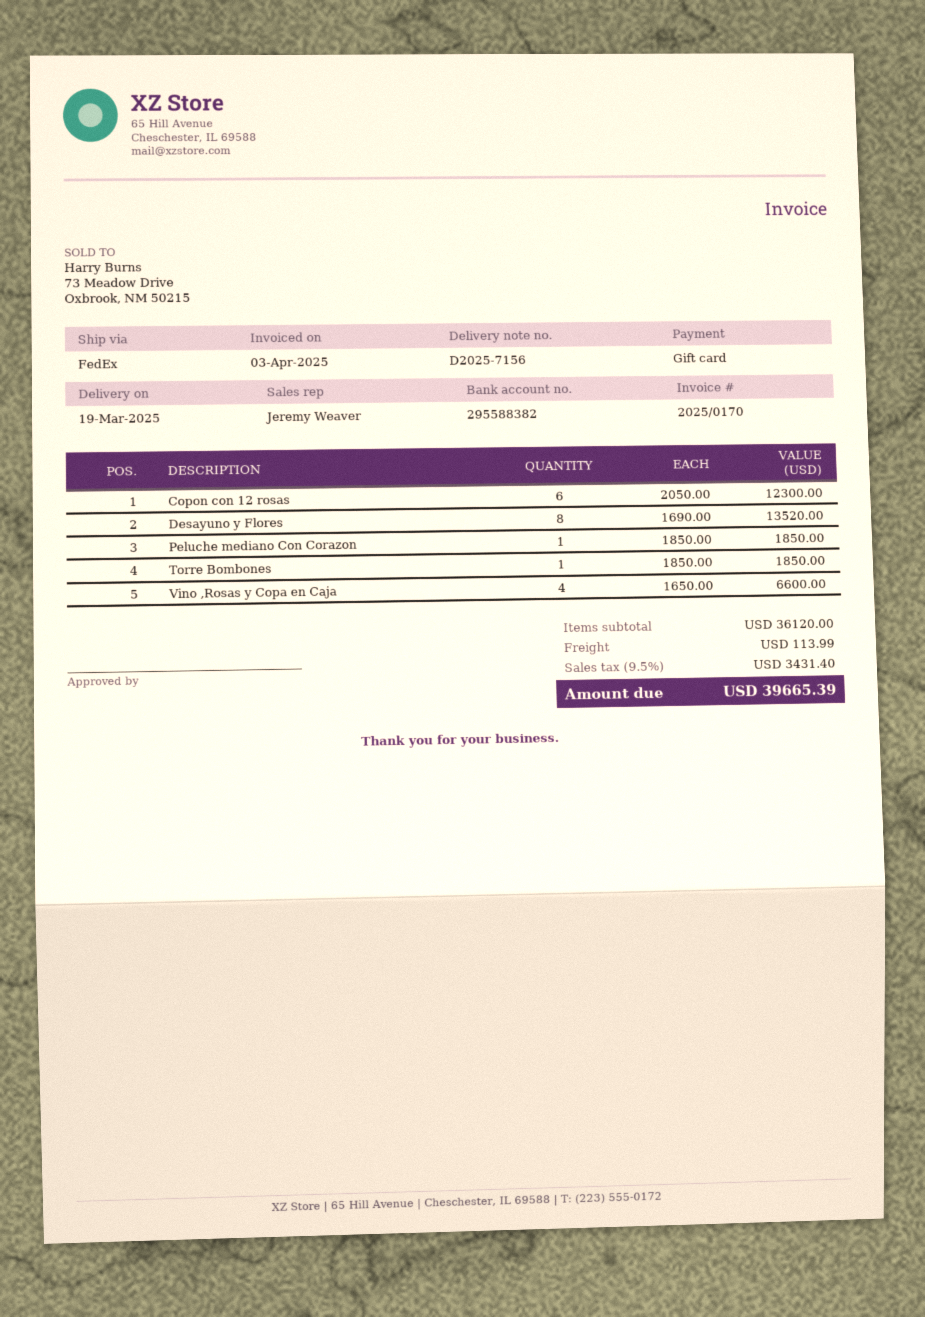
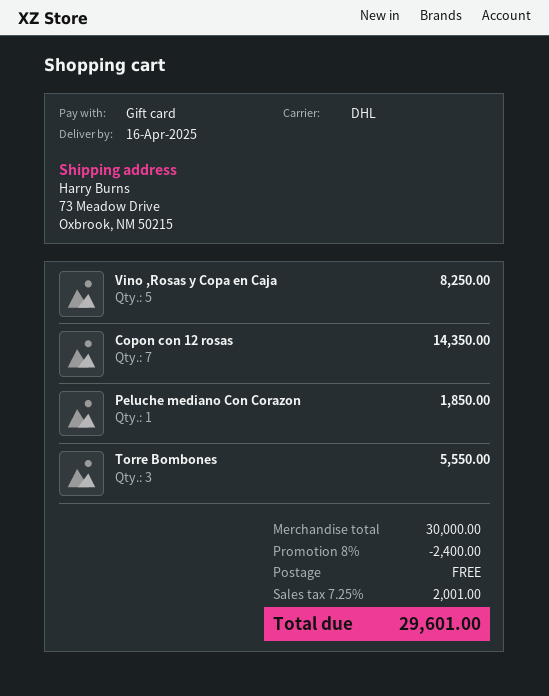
delivery date: 2025-03-19 -> 2025-04-16
shipping method: FedEx -> DHL
Copon con 12 rosas: 6 for 12300.00 -> 7 for 14350.00
Desayuno y Flores: 8 for 13520.00 -> none
Torre Bombones: 1 for 1850.00 -> 3 for 5550.00
Vino ,Rosas y Copa en Caja: 4 for 6600.00 -> 5 for 8250.00
subtotal: 36120.00 -> 30000.00
discount: none -> 8% = 2400.00
shipping: 113.99 -> 0.00
tax: 9.5% = 3431.40 -> 7.25% = 2001.00
total: 39665.39 -> 29601.00

